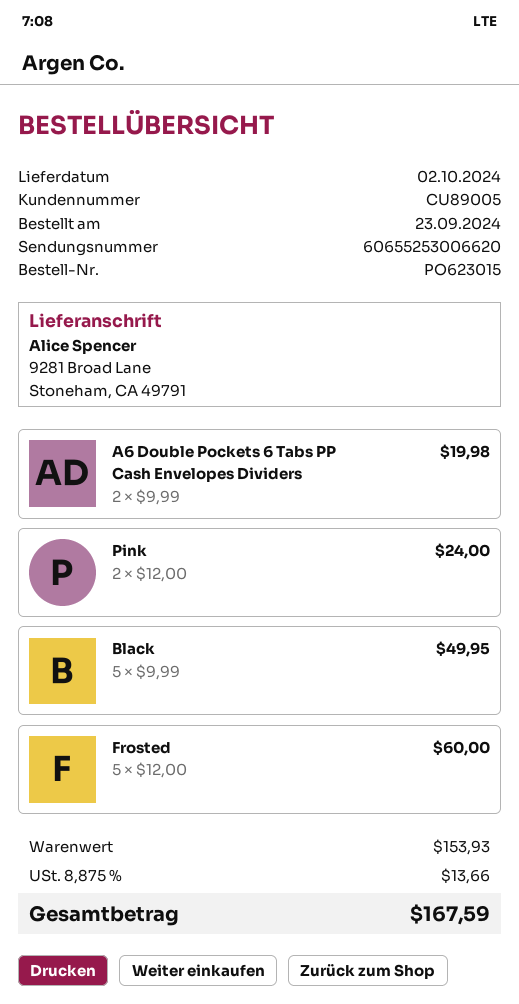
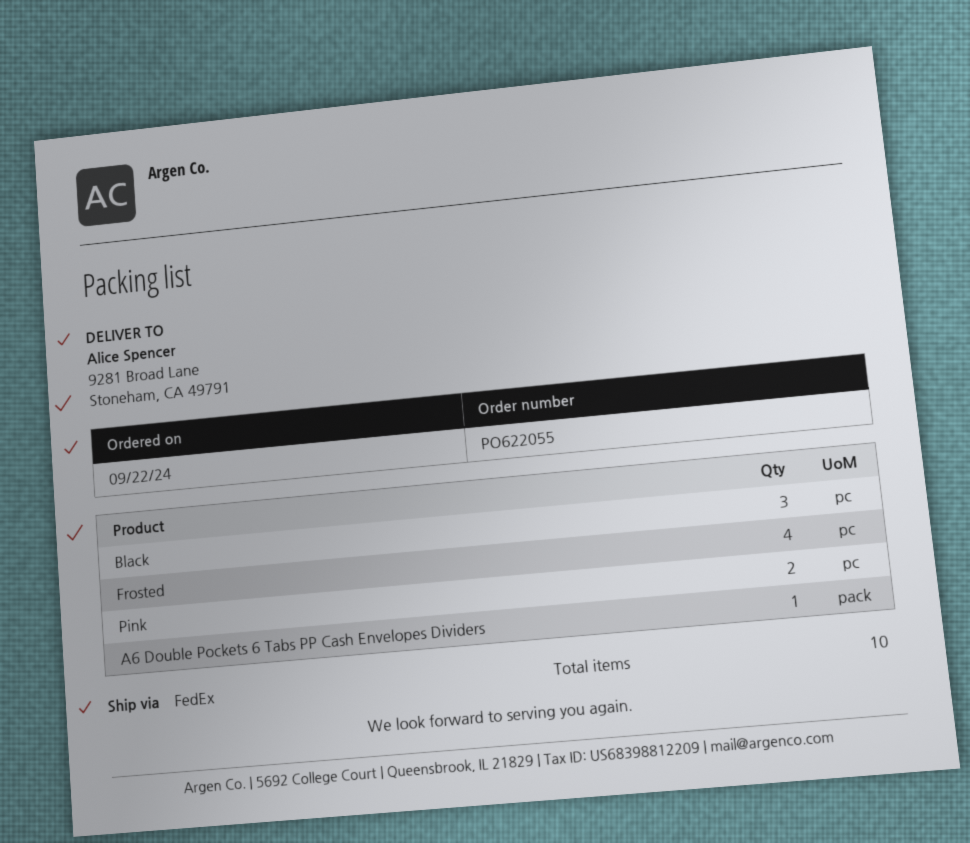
order number: PO623015 -> PO622055
order date: 2024-09-23 -> 2024-09-22
A6 Double Pockets 6 Tabs PP Cash Envelopes Dividers: 2 -> 1
Black: 5 -> 3
Frosted: 5 -> 4

